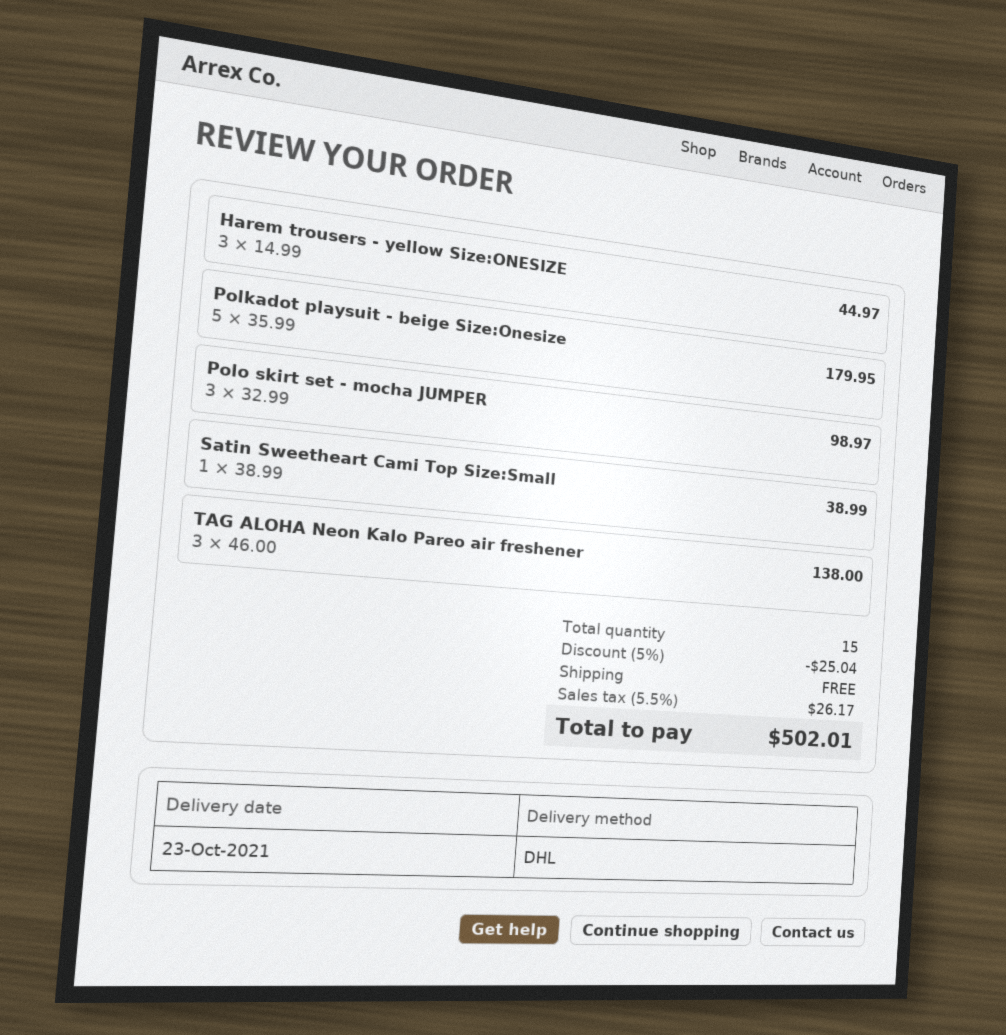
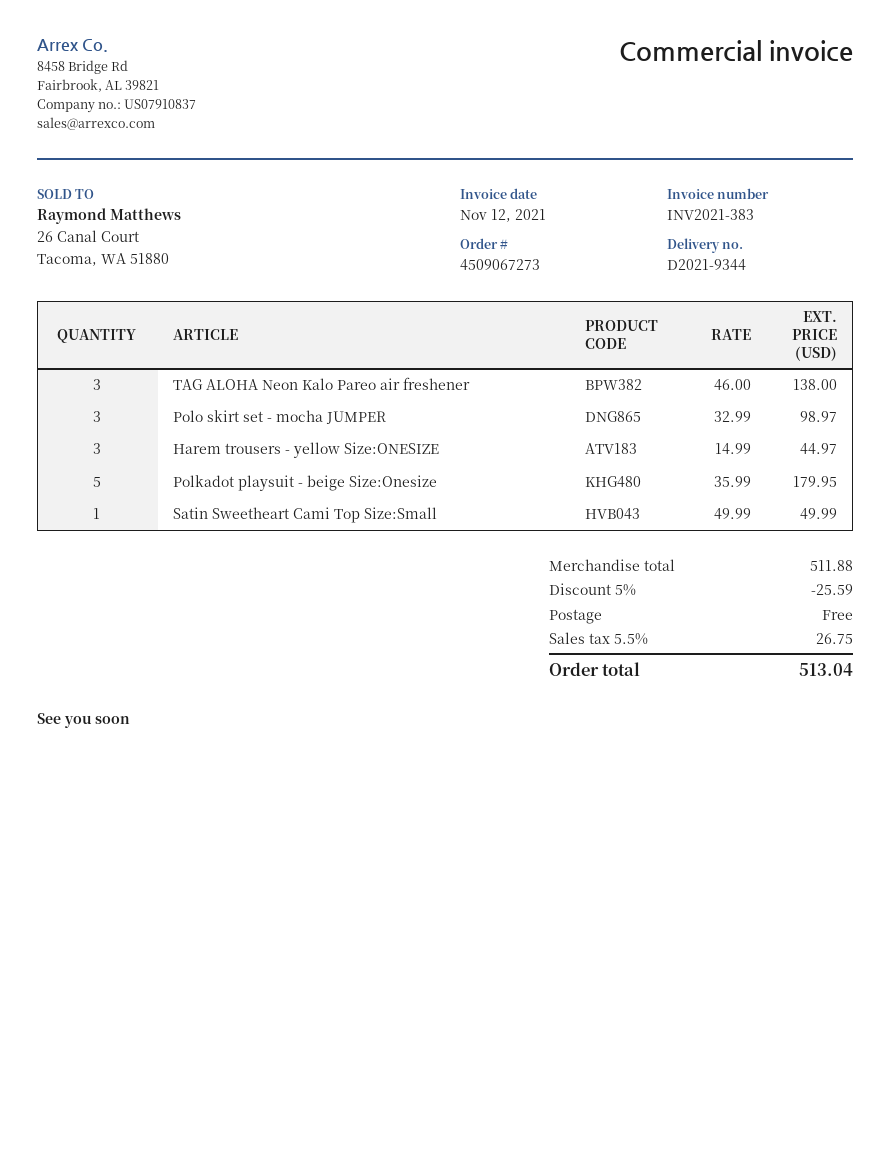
Satin Sweetheart Cami Top Size:Small: 1 x 38.99 = 38.99 -> 1 x 49.99 = 49.99
discount: 5% = 25.04 -> 5% = 25.59
tax: 5.5% = 26.17 -> 5.5% = 26.75
total: 502.01 -> 513.04

